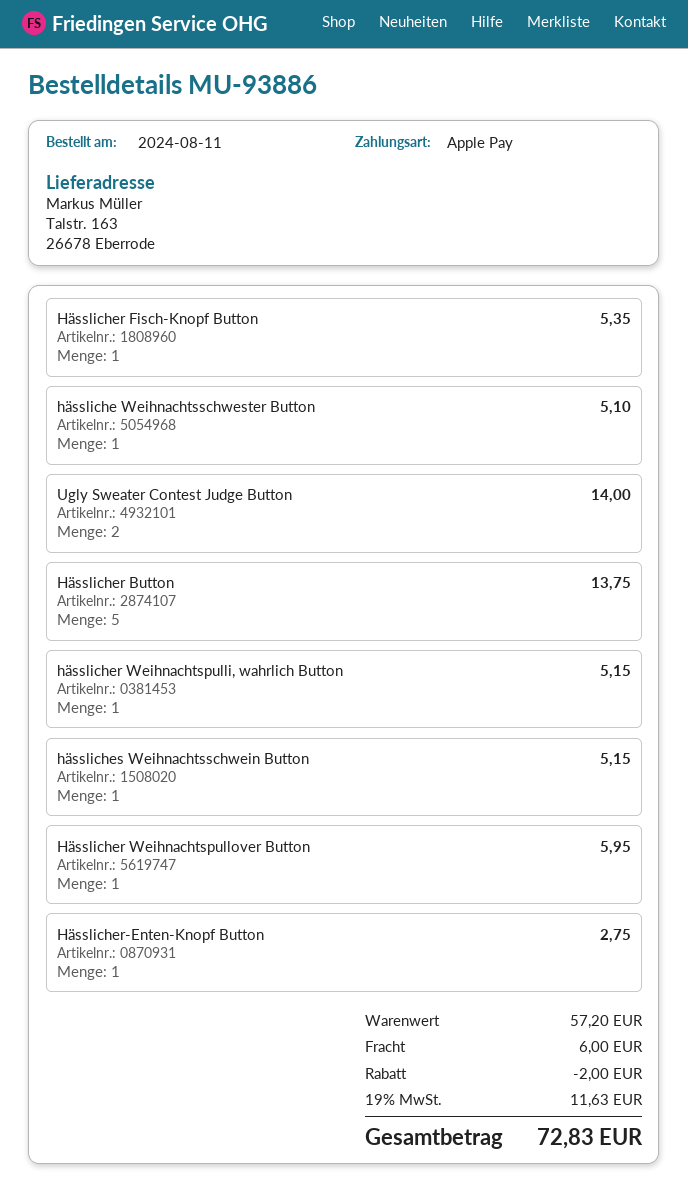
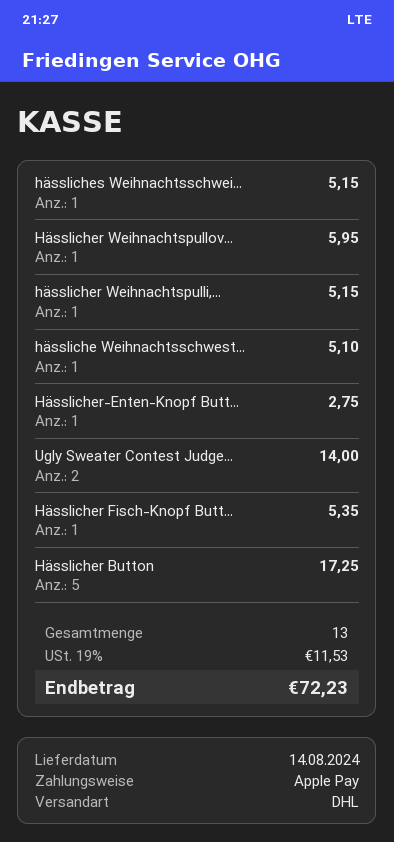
Hässlicher Button: 5 for 13.75 -> 5 for 17.25
discount: 2.00 -> none
shipping: 6.00 -> none
tax: 19% = 11.63 -> 19% = 11.53
total: 72.83 -> 72.23

